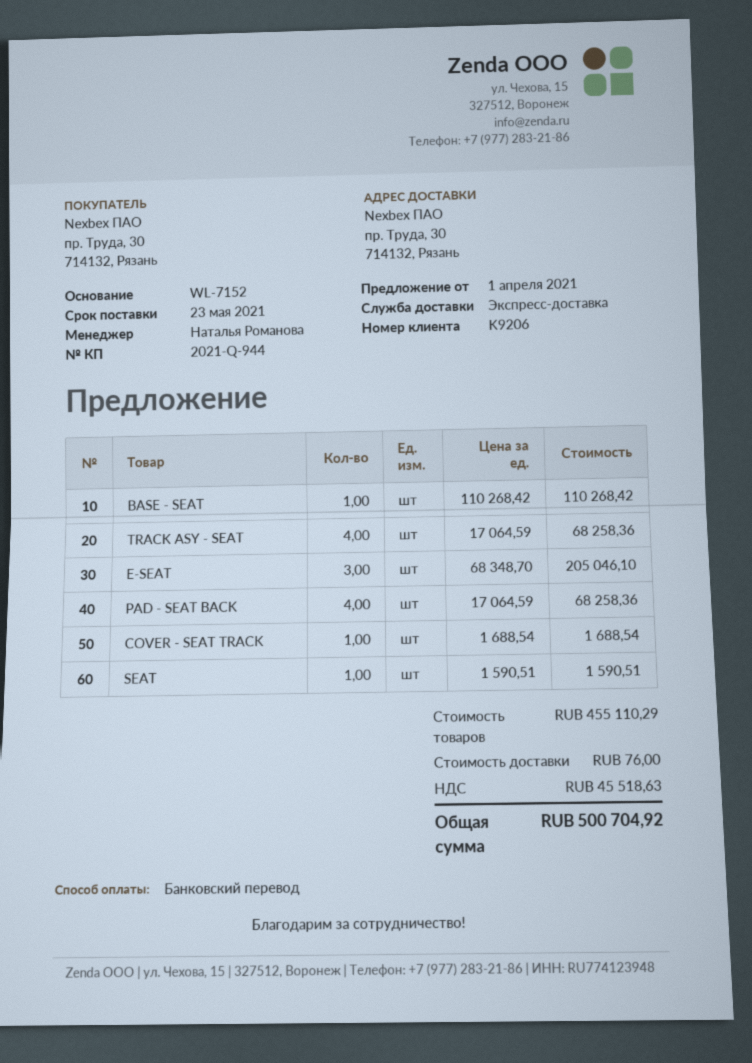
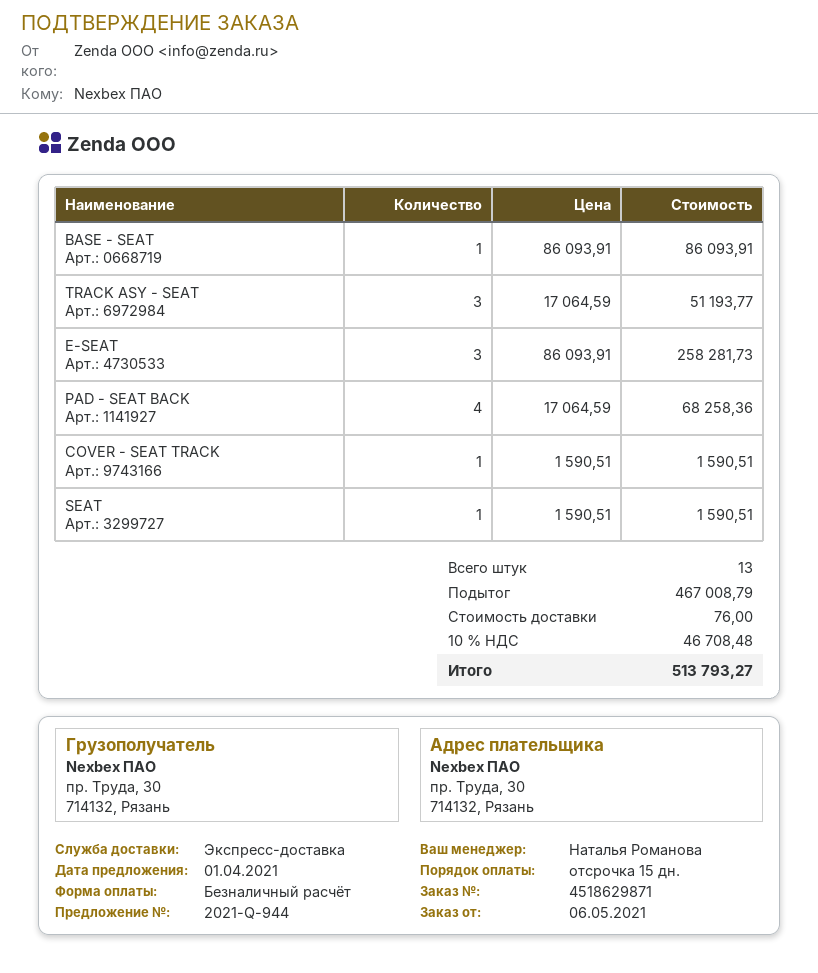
BASE - SEAT: 1 x 110268.42 = 110268.42 -> 1 x 86093.91 = 86093.91
TRACK ASY - SEAT: 4 x 17064.59 = 68258.36 -> 3 x 17064.59 = 51193.77
E-SEAT: 3 x 68348.70 = 205046.10 -> 3 x 86093.91 = 258281.73
COVER - SEAT TRACK: 1 x 1688.54 = 1688.54 -> 1 x 1590.51 = 1590.51
subtotal: 455110.29 -> 467008.79
tax: 45518.63 -> 46708.48
total: 500704.92 -> 513793.27

